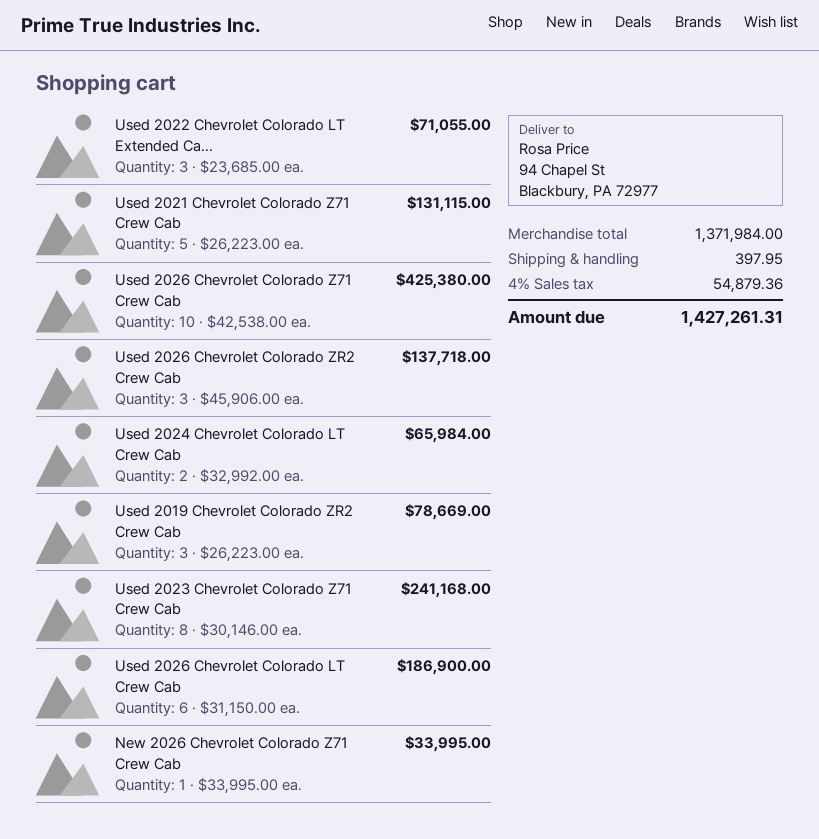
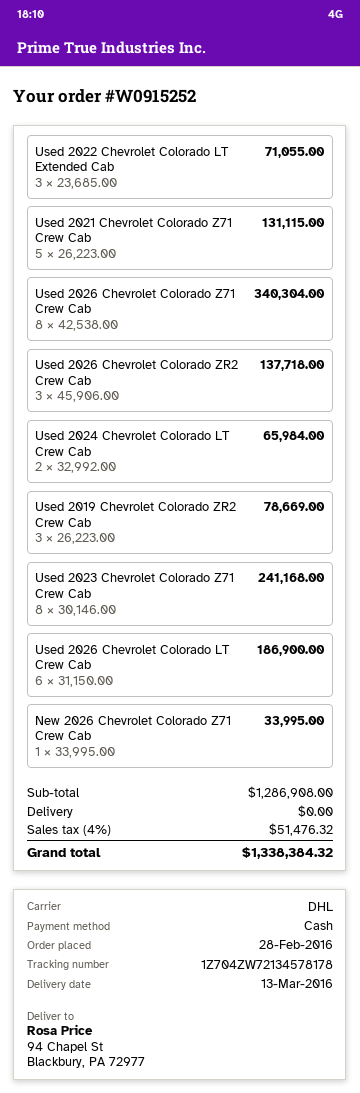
Used 2026 Chevrolet Colorado Z71 Crew Cab: 10 x 42538.00 = 425380.00 -> 8 x 42538.00 = 340304.00
subtotal: 1371984.00 -> 1286908.00
shipping: 397.95 -> 0.00
tax: 4% = 54879.36 -> 4% = 51476.32
total: 1427261.31 -> 1338384.32

